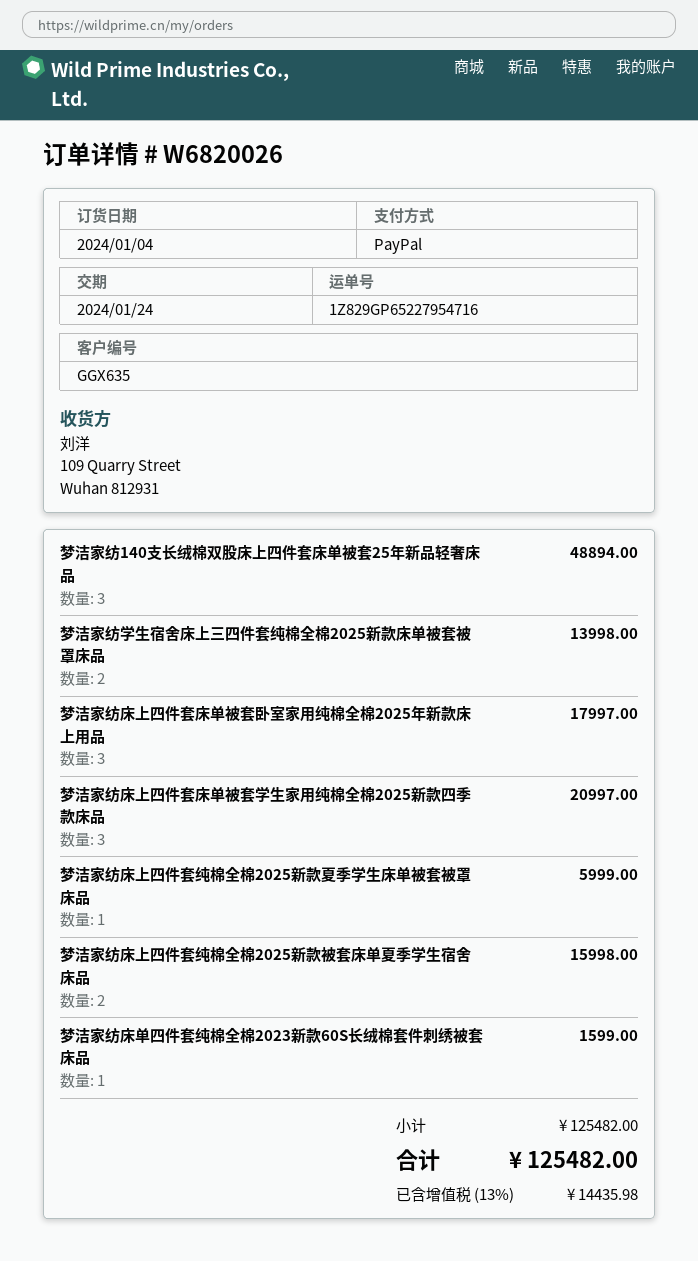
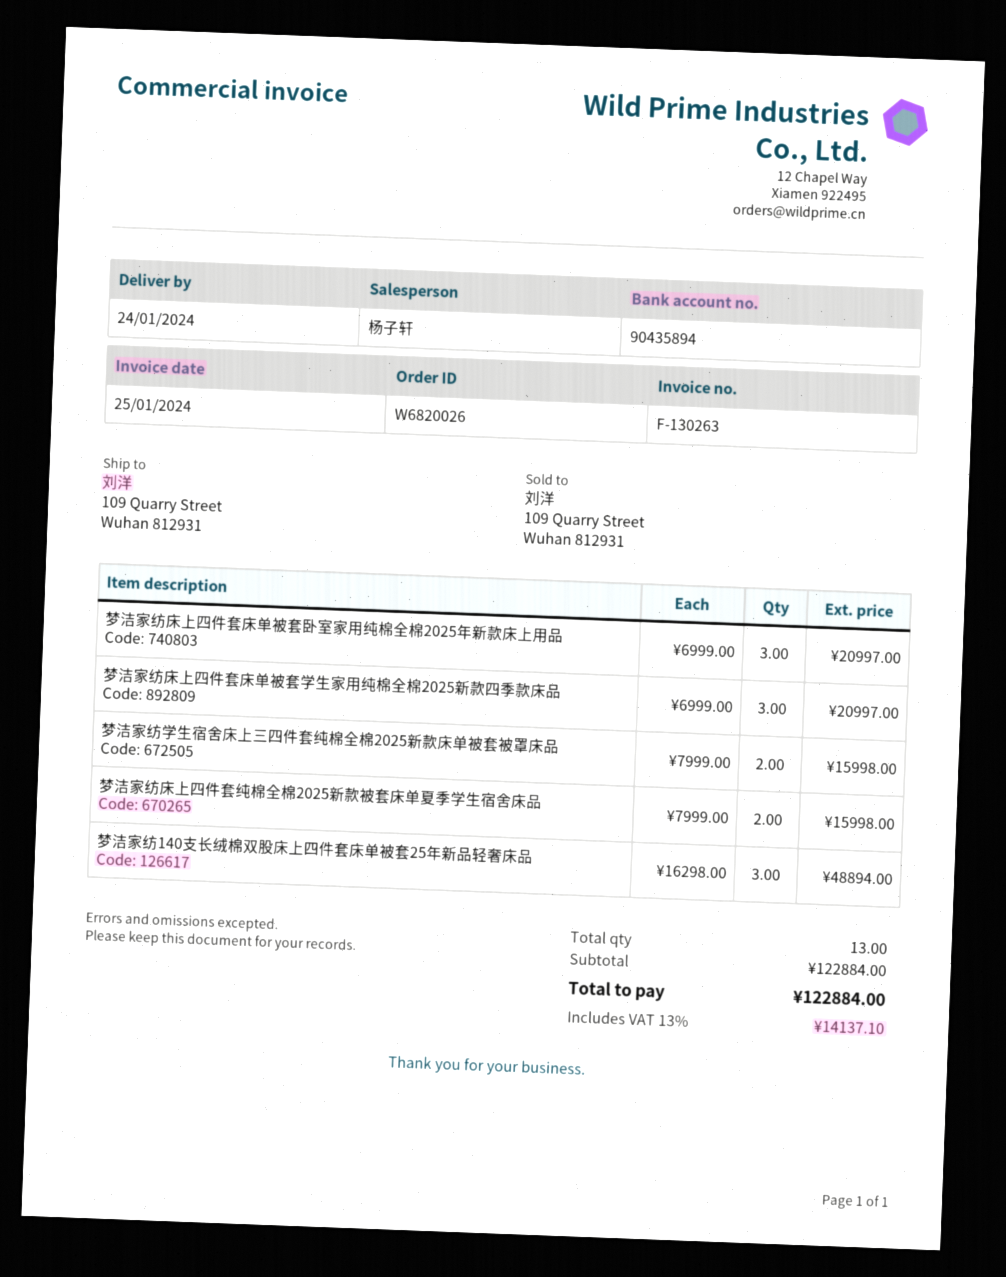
梦洁家纺学生宿舍床上三四件套纯棉全棉2025新款床单被套被罩床品: 2 for 13998.00 -> 2 for 15998.00
梦洁家纺床上四件套床单被套卧室家用纯棉全棉2025年新款床上用品: 3 for 17997.00 -> 3 for 20997.00
梦洁家纺床上四件套纯棉全棉2025新款夏季学生床单被套被罩床品: 1 for 5999.00 -> none
梦洁家纺床单四件套纯棉全棉2023新款60S长绒棉套件刺绣被套床品: 1 for 1599.00 -> none
subtotal: 125482.00 -> 122884.00
tax: 13% = 14435.98 -> 13% = 14137.10
total: 125482.00 -> 122884.00

